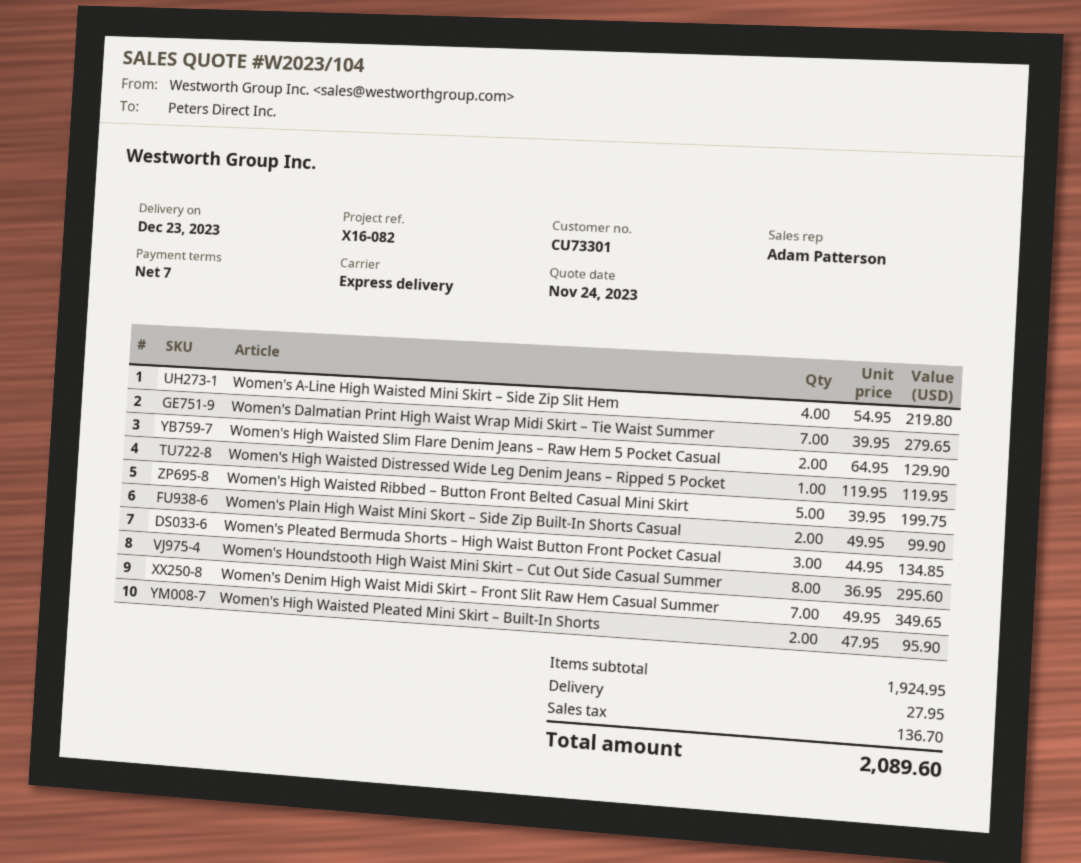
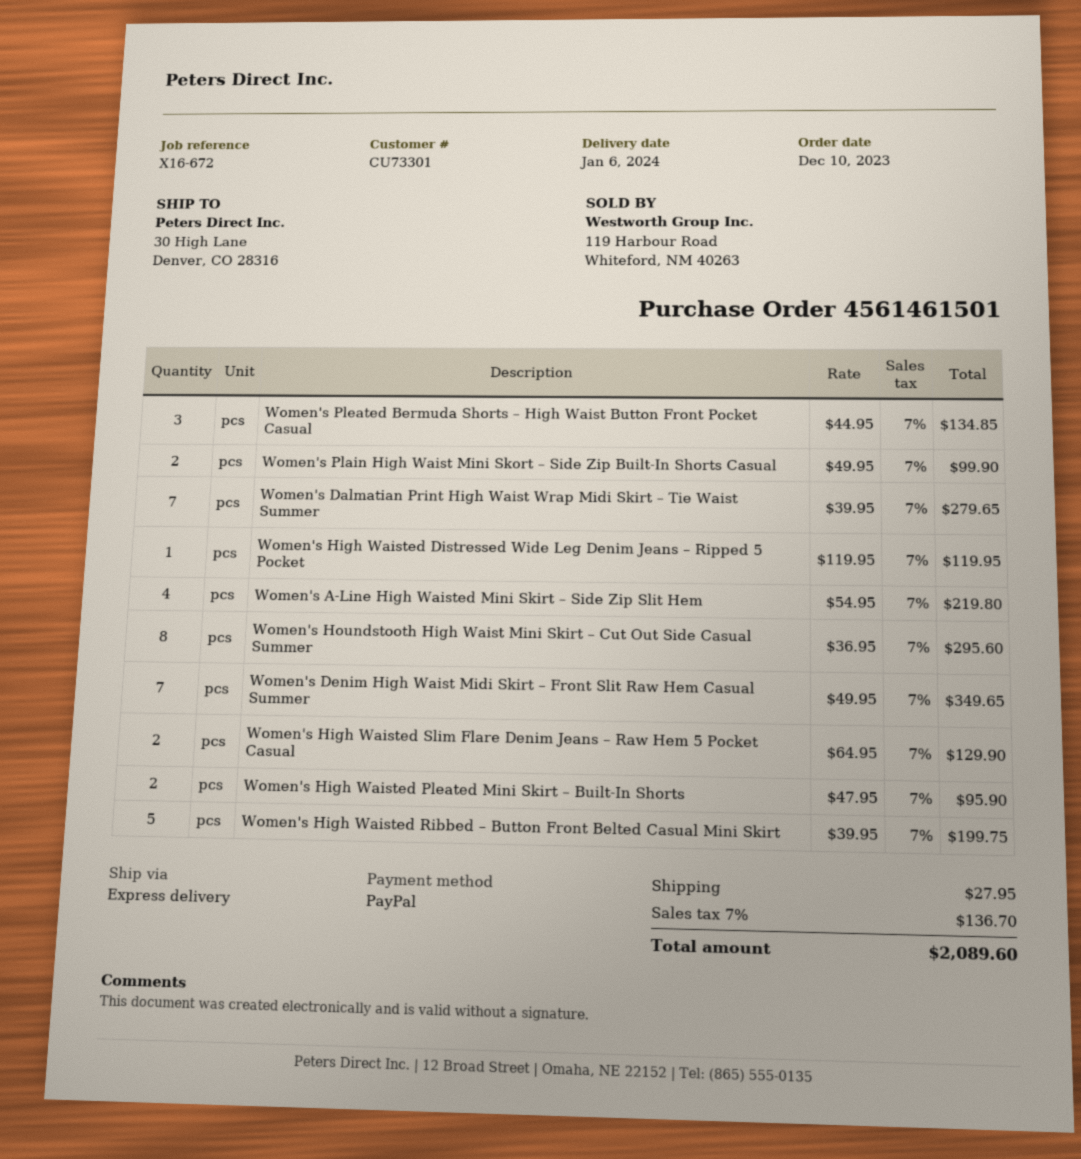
delivery date: 2023-12-23 -> 2024-01-06
reference: X16-082 -> X16-672

